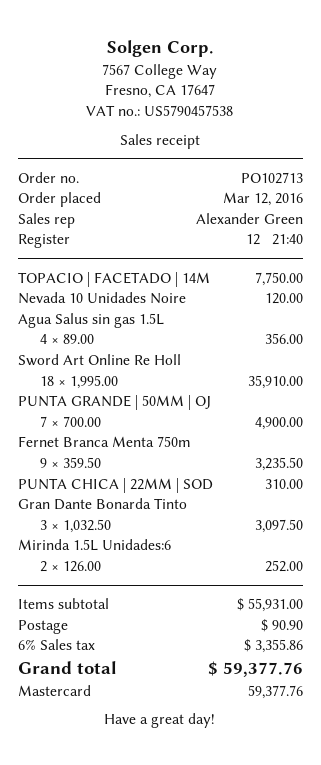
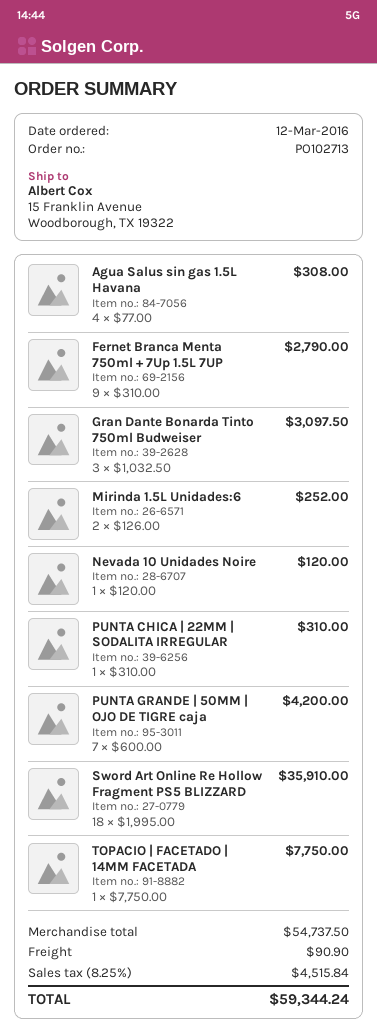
Agua Salus sin gas 1.5L: 4 x 89.00 = 356.00 -> 4 x 77.00 = 308.00
PUNTA GRANDE | 50MM | OJ: 7 x 700.00 = 4900.00 -> 7 x 600.00 = 4200.00
Fernet Branca Menta 750m: 9 x 359.50 = 3235.50 -> 9 x 310.00 = 2790.00
subtotal: 55931.00 -> 54737.50
tax: 6% = 3355.86 -> 8.25% = 4515.84
total: 59377.76 -> 59344.24

